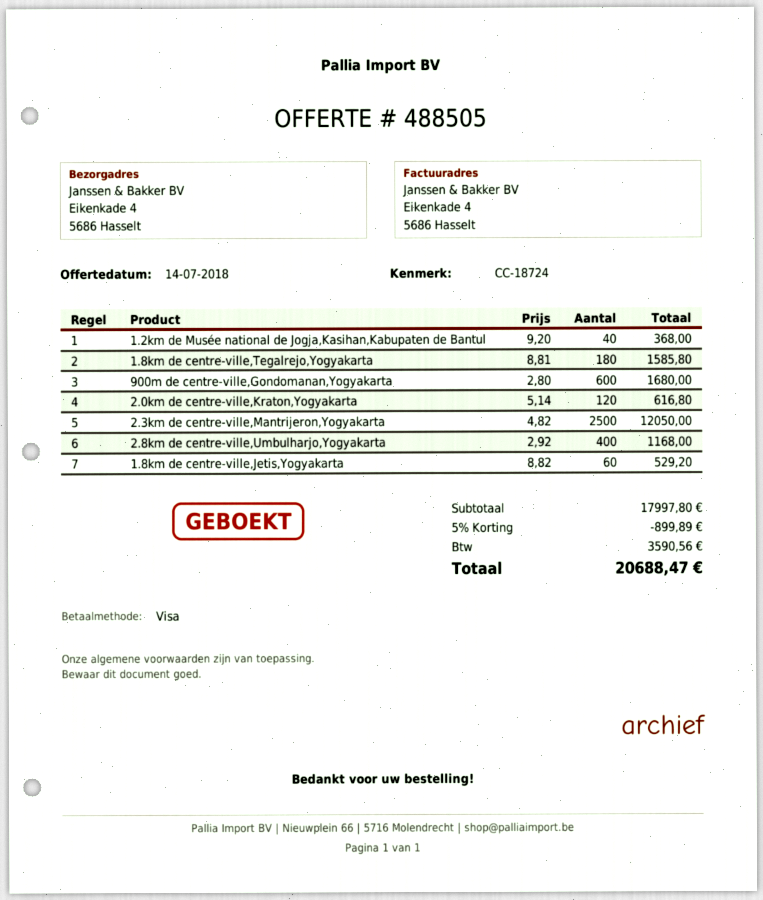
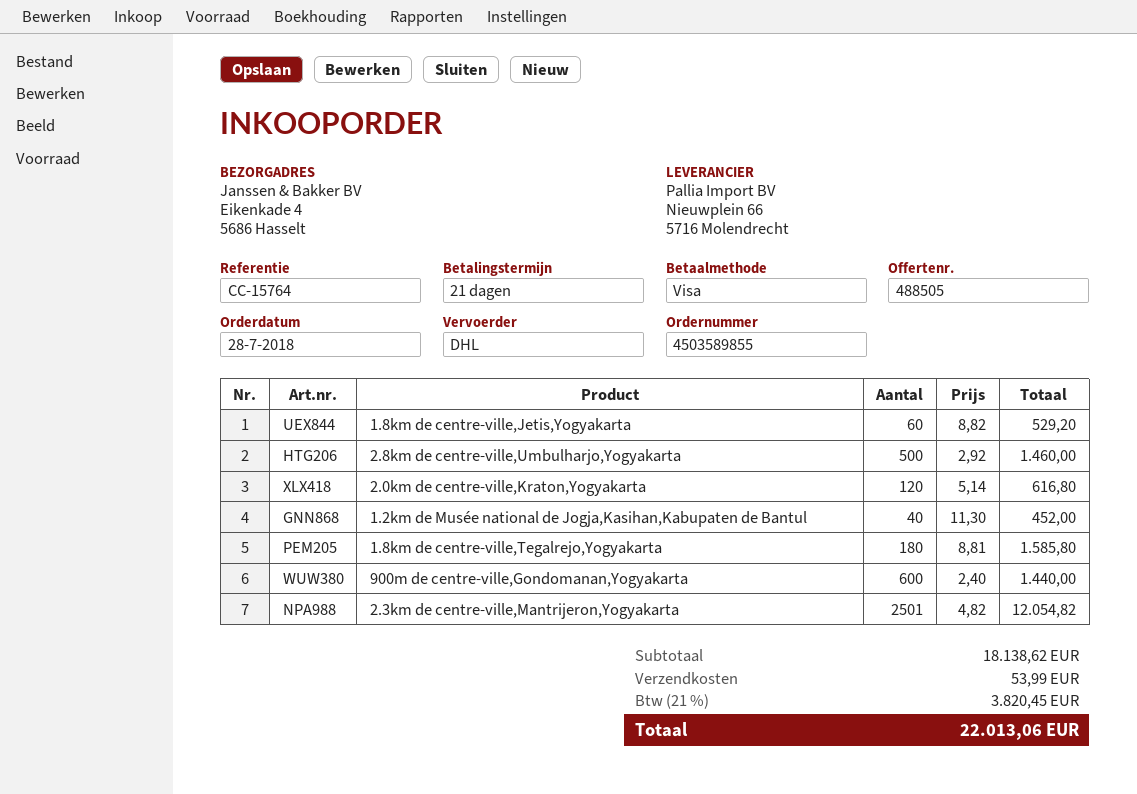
reference: CC-18724 -> CC-15764
1.2km de Musée national de Jogja,Kasihan,Kabupaten de Bantul: 40 x 9.20 = 368.00 -> 40 x 11.30 = 452.00
900m de centre-ville,Gondomanan,Yogyakarta: 600 x 2.80 = 1680.00 -> 600 x 2.40 = 1440.00
2.3km de centre-ville,Mantrijeron,Yogyakarta: 2500 x 4.82 = 12050.00 -> 2501 x 4.82 = 12054.82
2.8km de centre-ville,Umbulharjo,Yogyakarta: 400 x 2.92 = 1168.00 -> 500 x 2.92 = 1460.00
subtotal: 17997.80 -> 18138.62
discount: 5% = 899.89 -> none
shipping: none -> 53.99
tax: 3590.56 -> 3820.45
total: 20688.47 -> 22013.06

